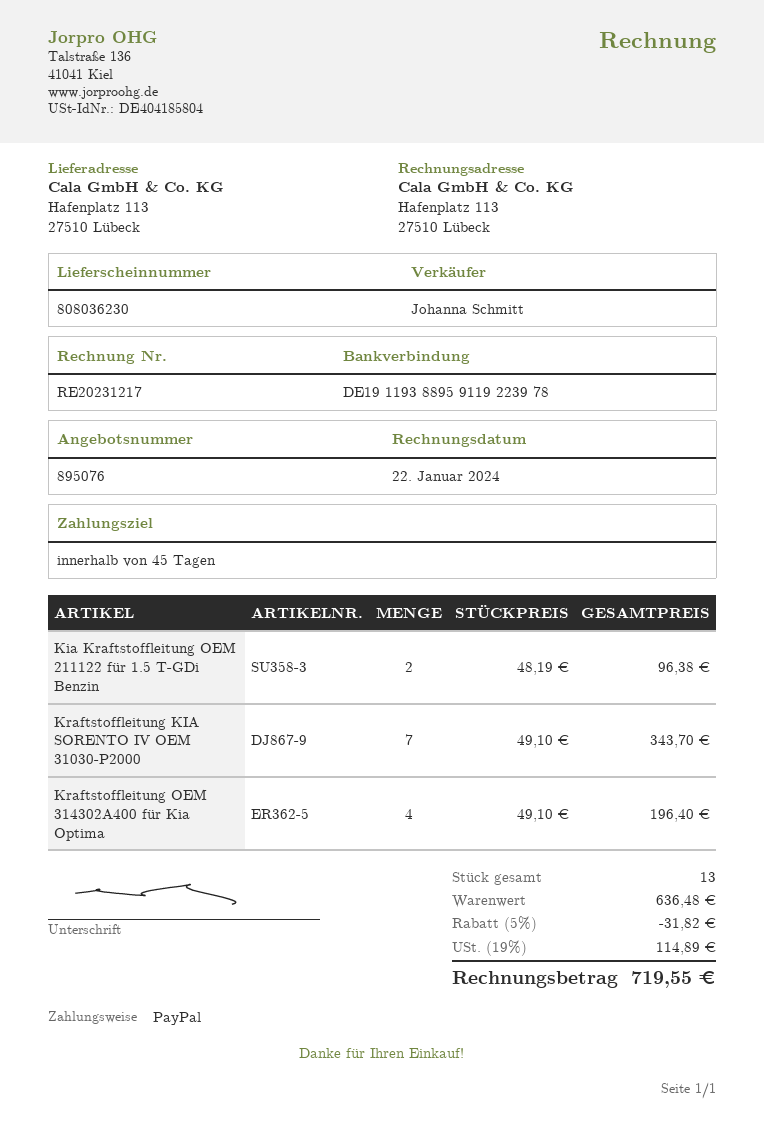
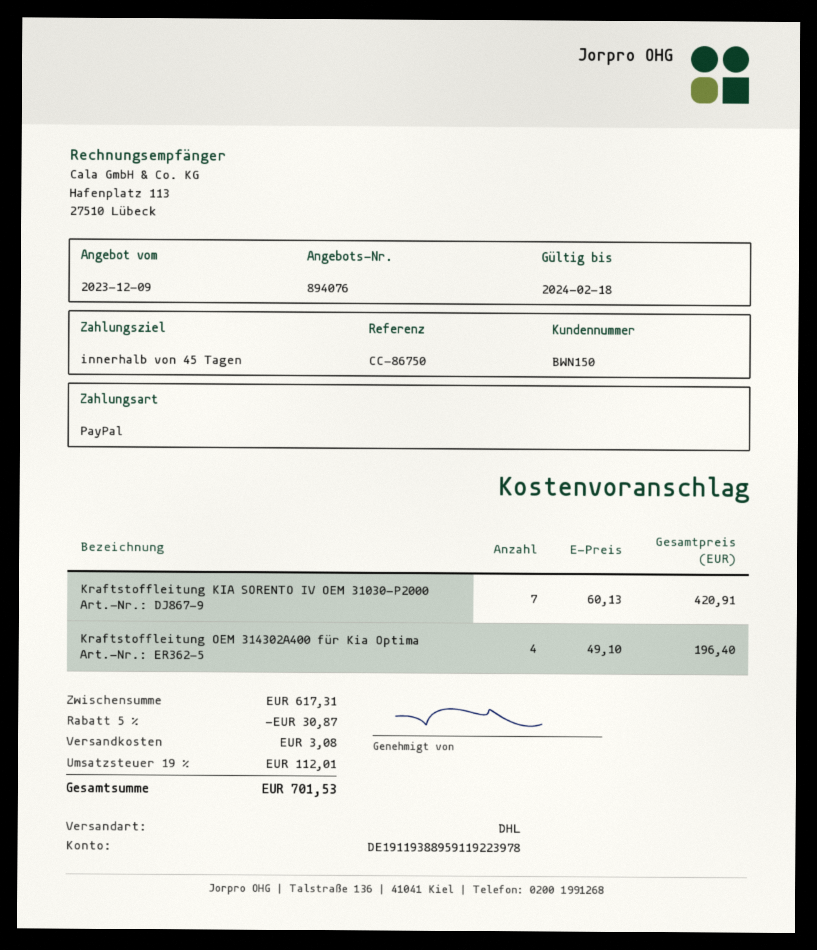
quote number: 895076 -> 894076
Kia Kraftstoffleitung OEM 211122 für 1.5 T-GDi Benzin: 2 x 48.19 = 96.38 -> none
Kraftstoffleitung KIA SORENTO IV OEM 31030-P2000: 7 x 49.10 = 343.70 -> 7 x 60.13 = 420.91
subtotal: 636.48 -> 617.31
discount: 5% = 31.82 -> 5% = 30.87
shipping: none -> 3.08
tax: 19% = 114.89 -> 19% = 112.01
total: 719.55 -> 701.53

